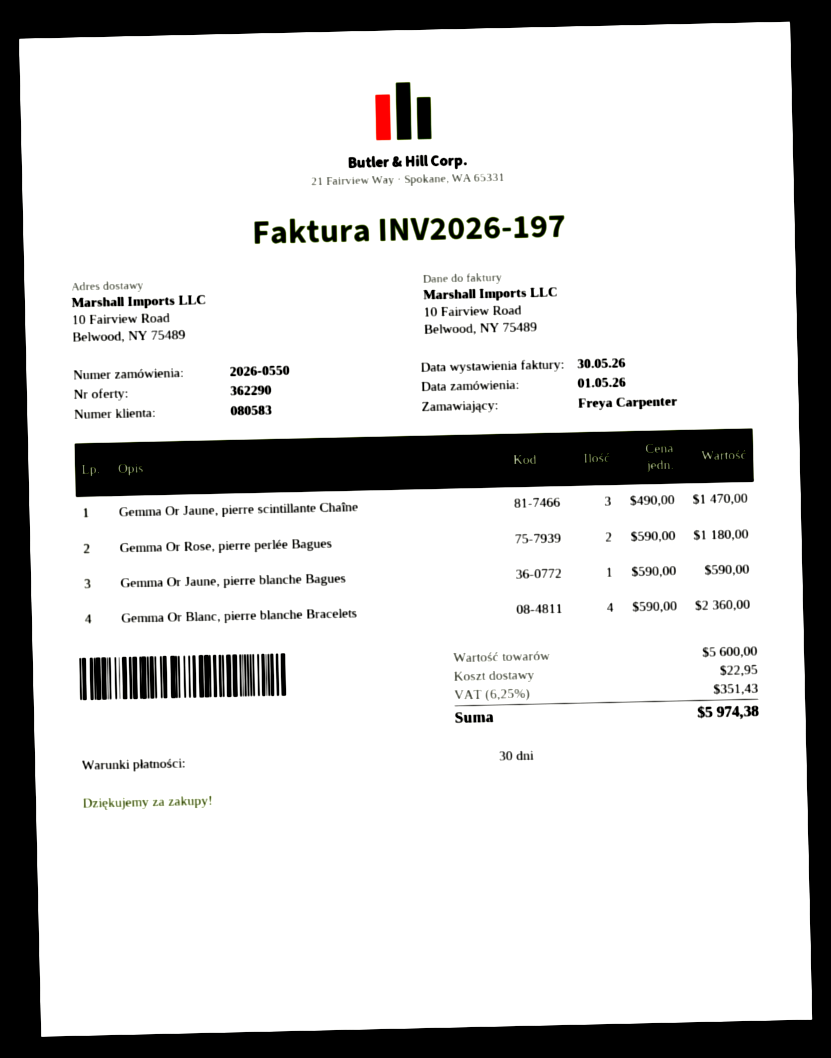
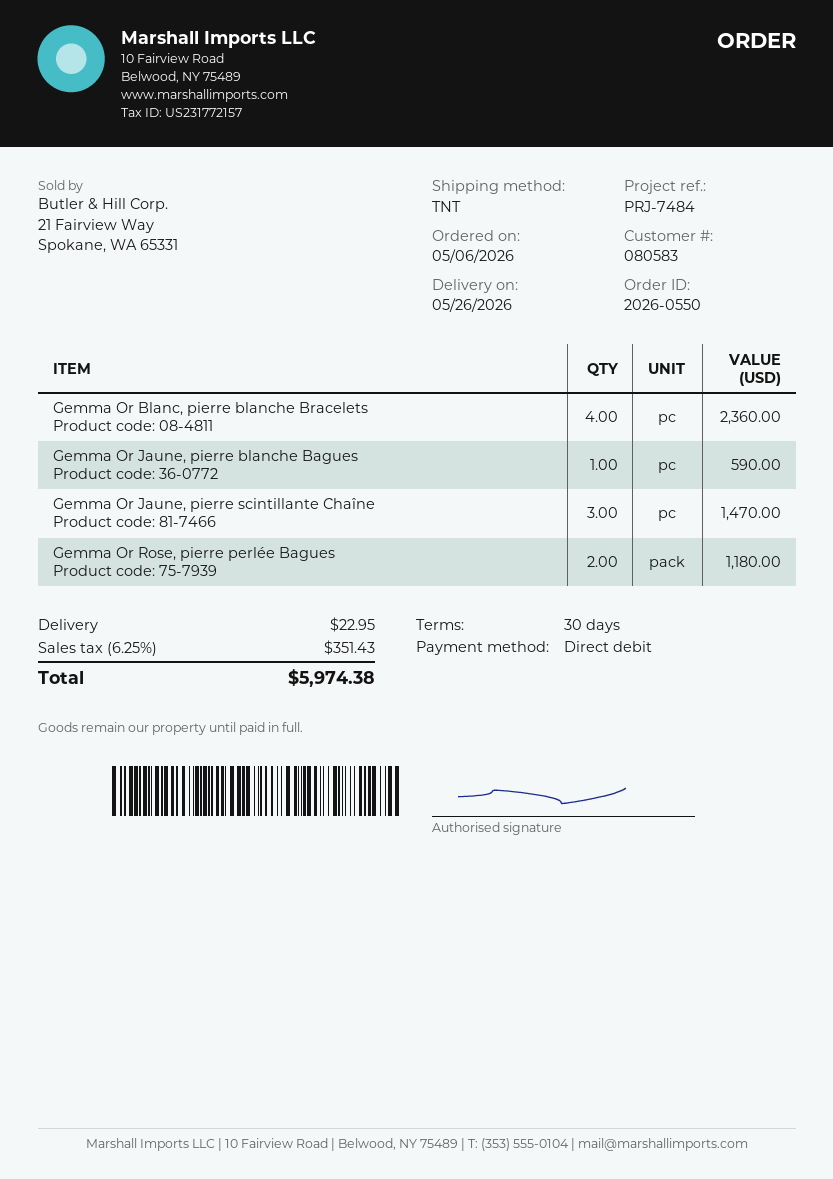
order date: 2026-05-01 -> 2026-05-06

